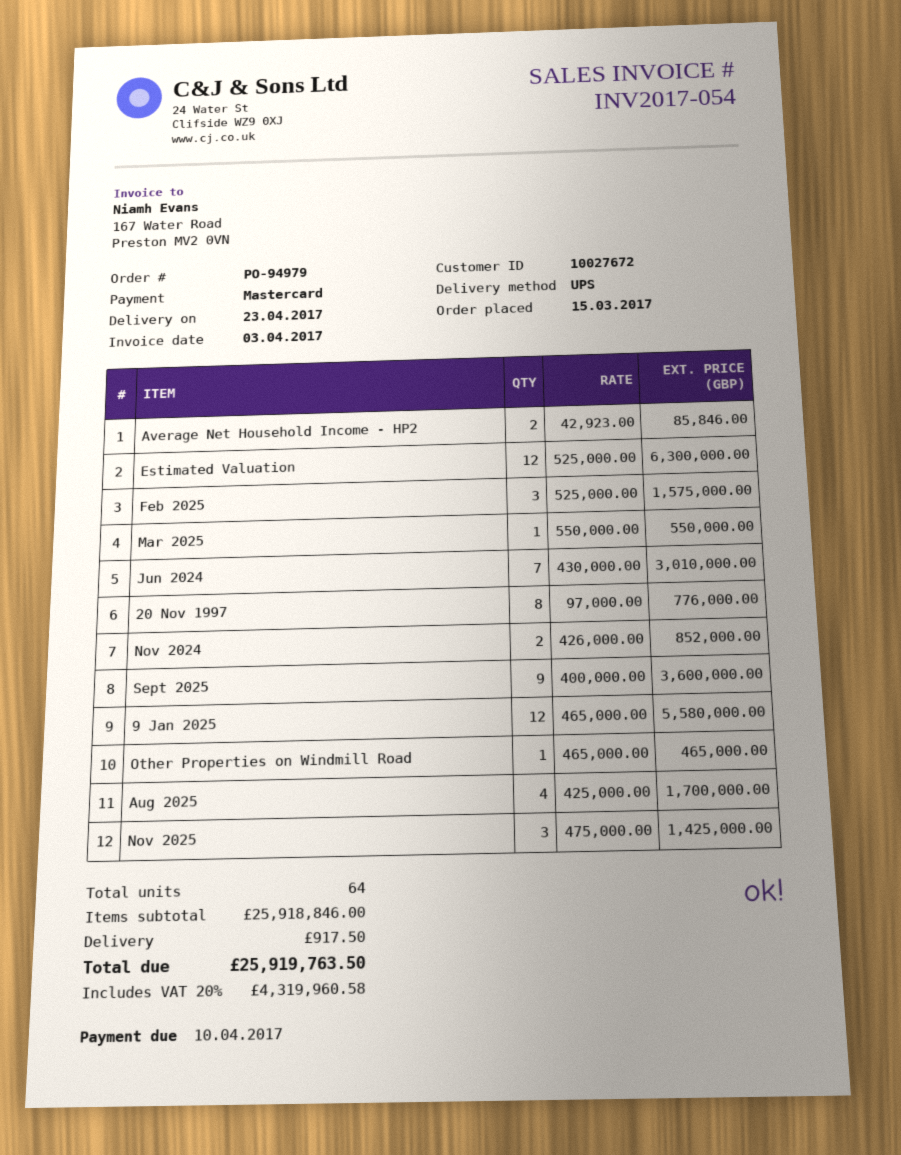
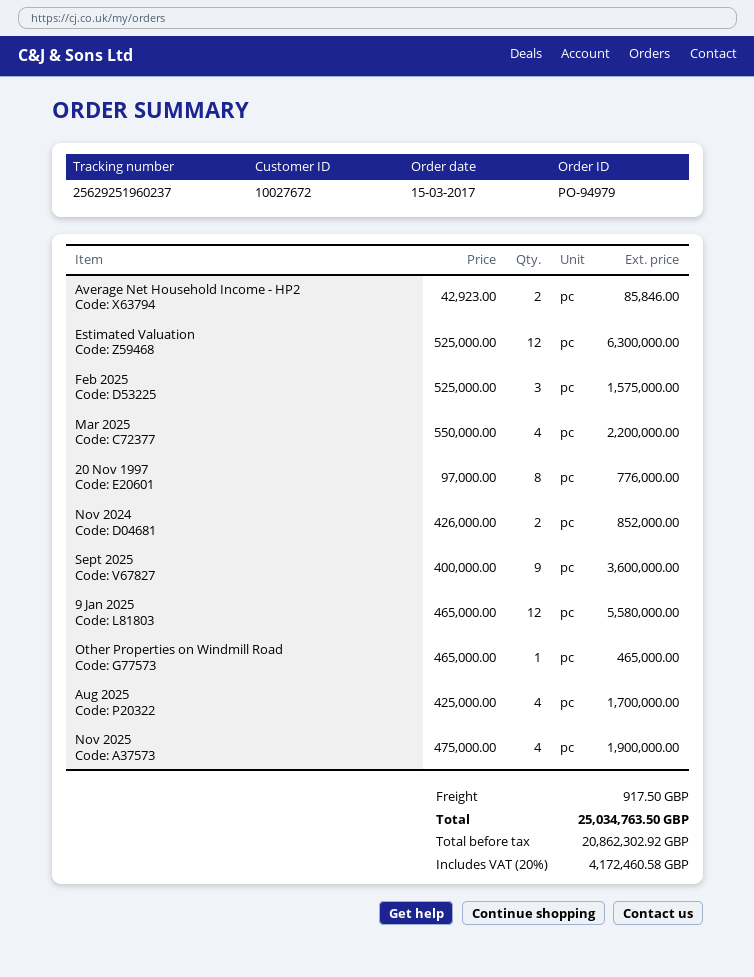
Mar 2025: 1 x 550000.00 = 550000.00 -> 4 x 550000.00 = 2200000.00
Jun 2024: 7 x 430000.00 = 3010000.00 -> none
Nov 2025: 3 x 475000.00 = 1425000.00 -> 4 x 475000.00 = 1900000.00
tax: 20% = 4319960.58 -> 20% = 4172460.58
total: 25919763.50 -> 25034763.50

